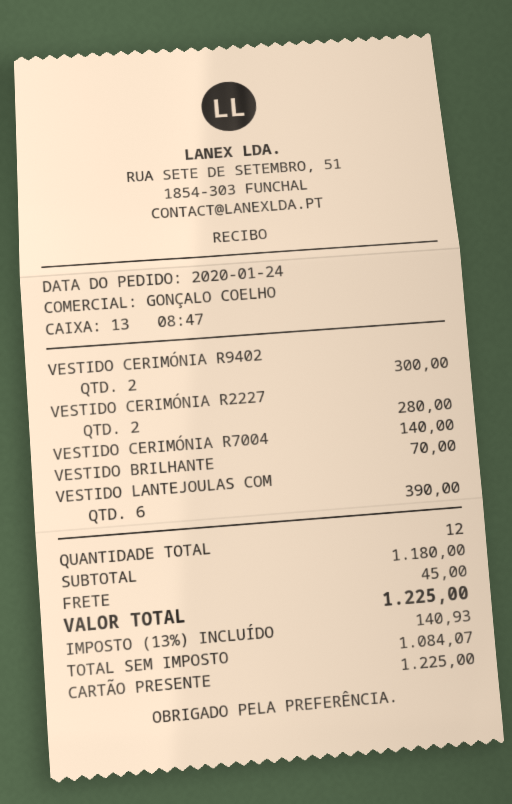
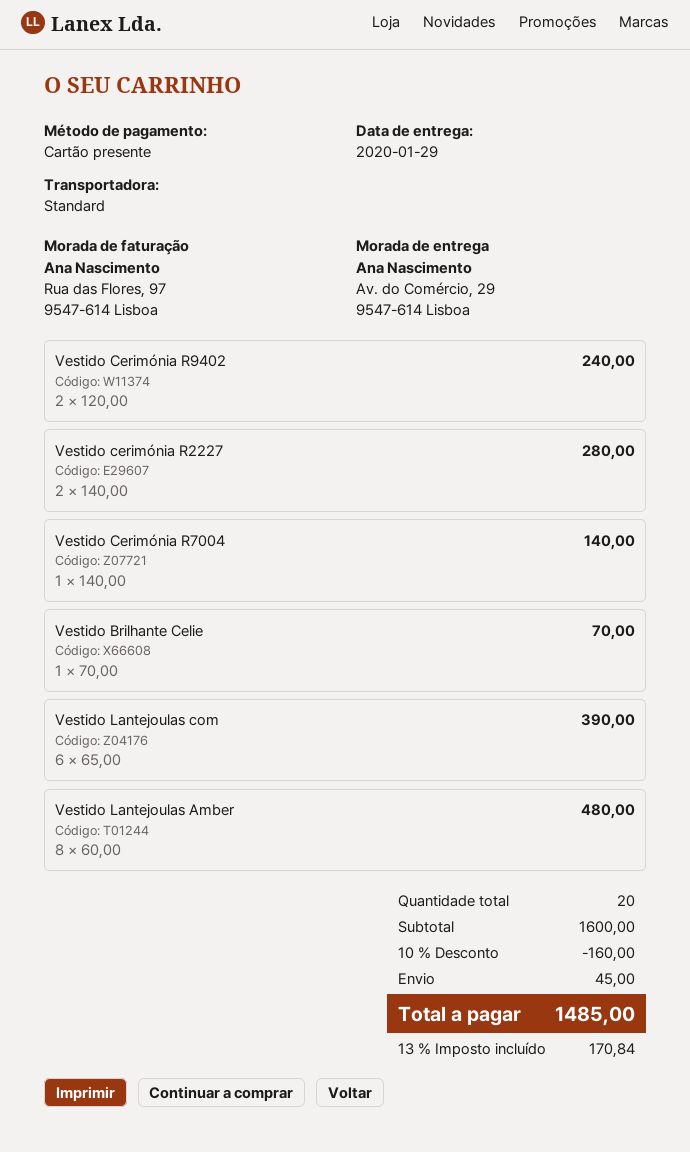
VESTIDO CERIMÓNIA R9402: 2 for 300.00 -> 2 for 240.00
Vestido Lantejoulas Amber: none -> 8 for 480.00
total quantity: 12 -> 20
subtotal: 1180.00 -> 1600.00
discount: none -> 10% = 160.00
tax: 13% = 140.93 -> 13% = 170.84
total: 1225.00 -> 1485.00

